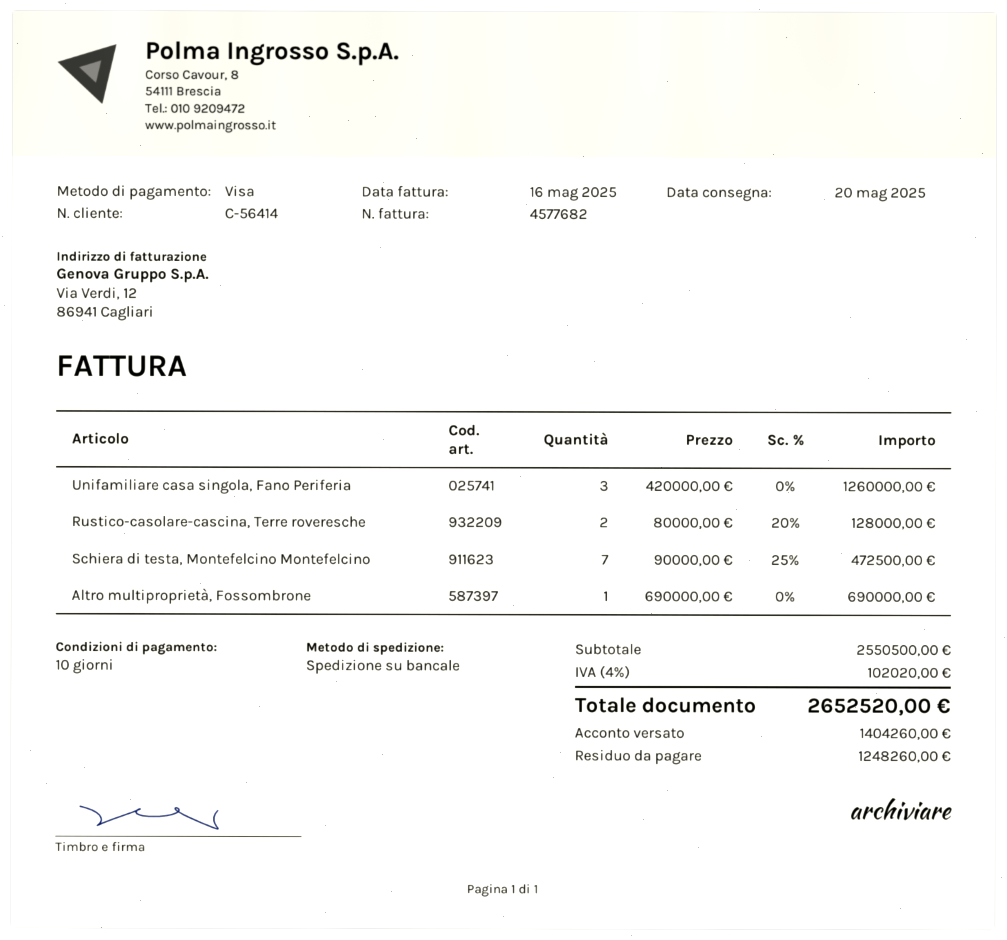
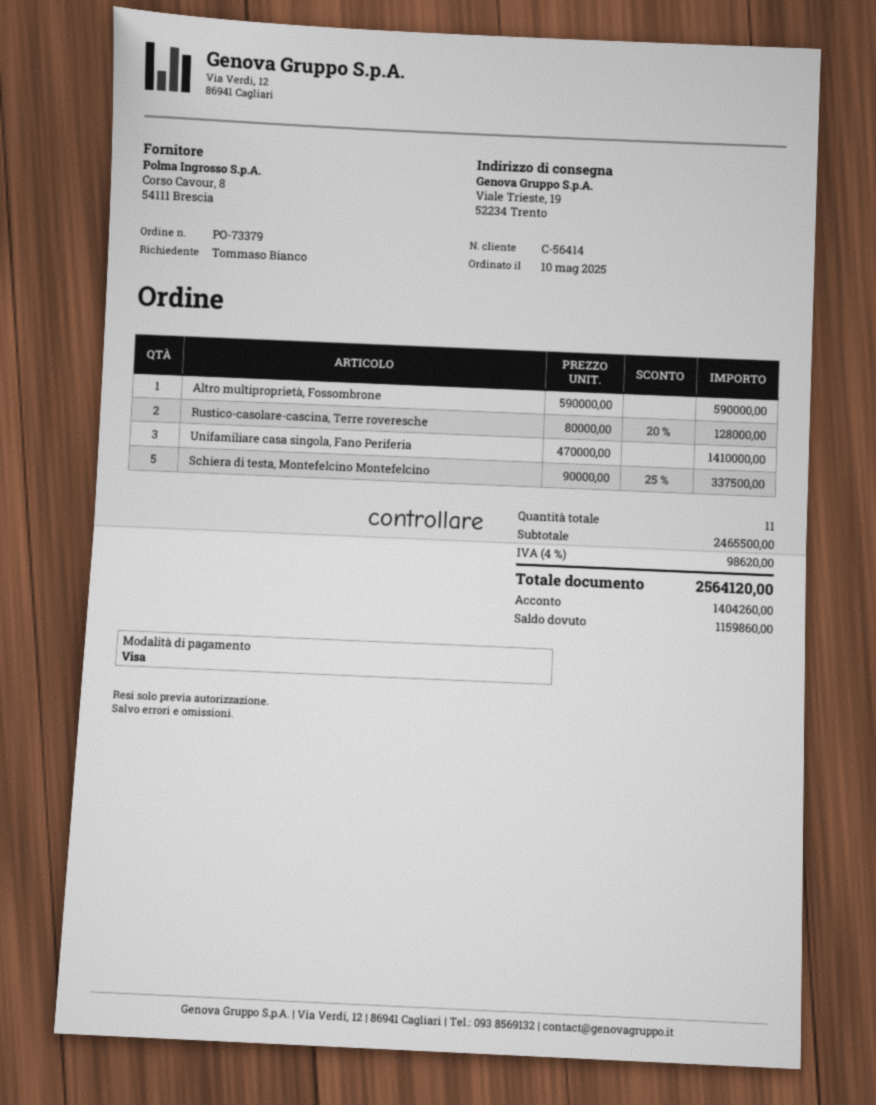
Unifamiliare casa singola, Fano Periferia: 3 x 420000.00 = 1260000.00 -> 3 x 470000.00 = 1410000.00
Schiera di testa, Montefelcino Montefelcino: 7 x 90000.00 - 25% = 472500.00 -> 5 x 90000.00 - 25% = 337500.00
Altro multiproprietà, Fossombrone: 1 x 690000.00 = 690000.00 -> 1 x 590000.00 = 590000.00
subtotal: 2550500.00 -> 2465500.00
tax: 4% = 102020.00 -> 4% = 98620.00
total: 2652520.00 -> 2564120.00
balance: 1248260.00 -> 1159860.00

